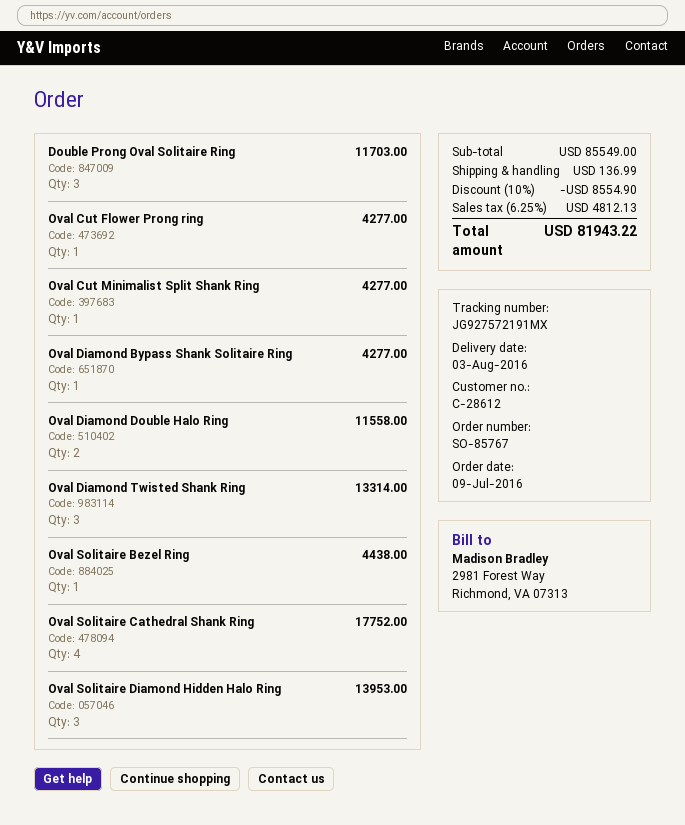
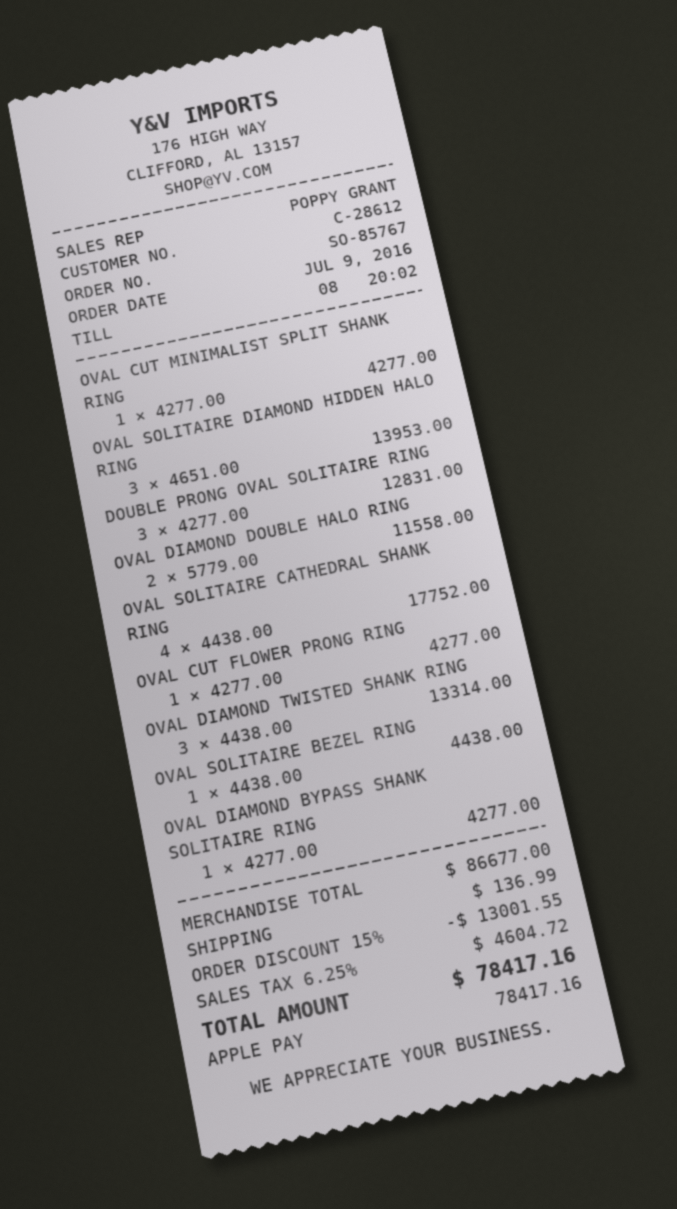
Double Prong Oval Solitaire Ring: 3 for 11703.00 -> 3 for 12831.00
subtotal: 85549.00 -> 86677.00
discount: 10% = 8554.90 -> 15% = 13001.55
tax: 6.25% = 4812.13 -> 6.25% = 4604.72
total: 81943.22 -> 78417.16

